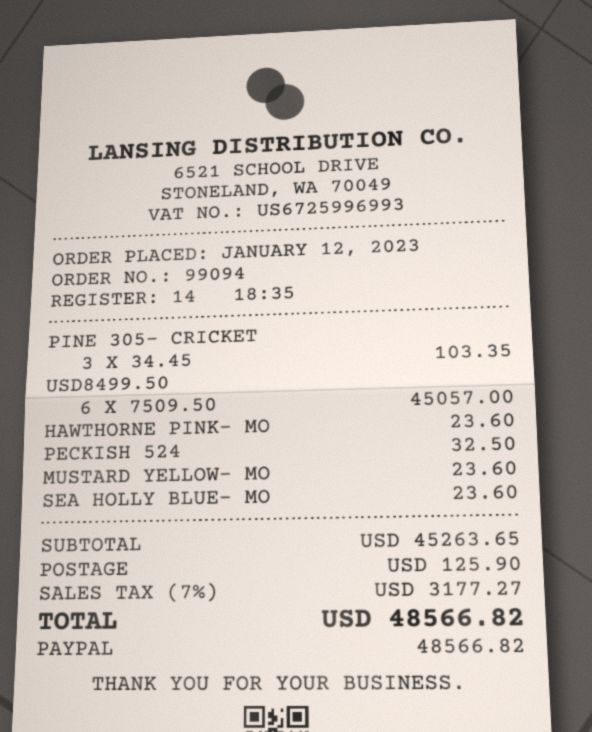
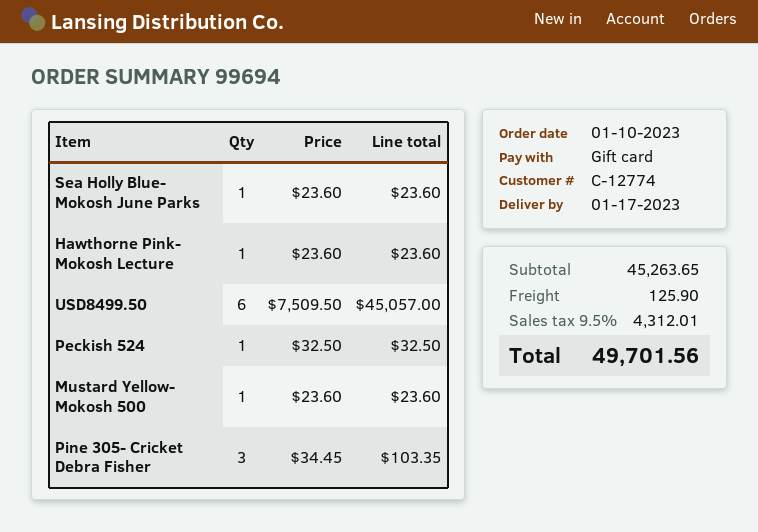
order number: 99094 -> 99694
order date: 2023-01-12 -> 2023-01-10
payment method: PayPal -> gift card
tax: 7% = 3177.27 -> 9.5% = 4312.01
total: 48566.82 -> 49701.56

